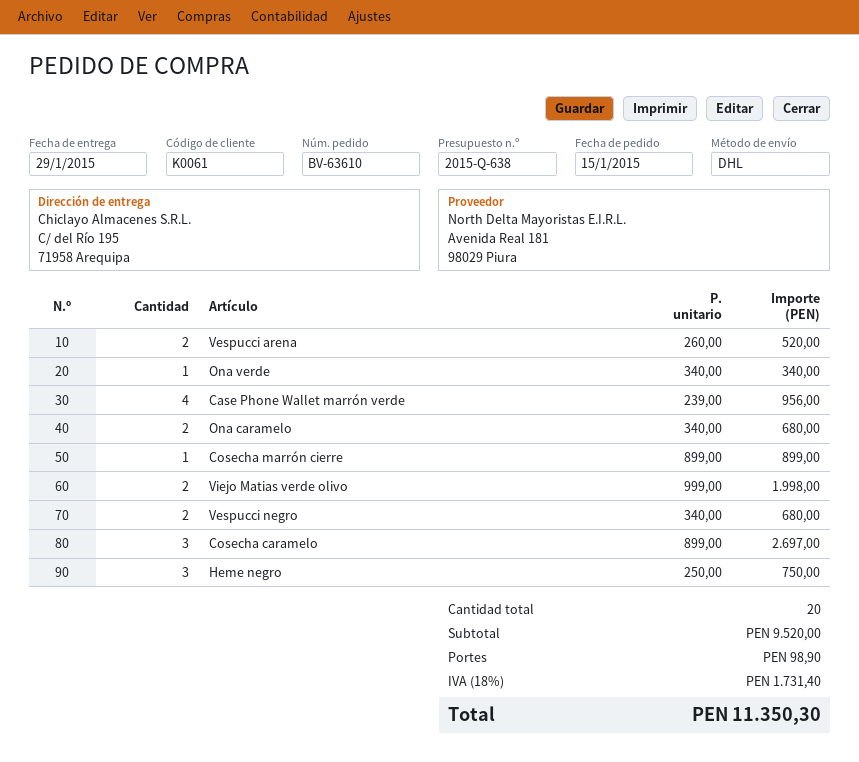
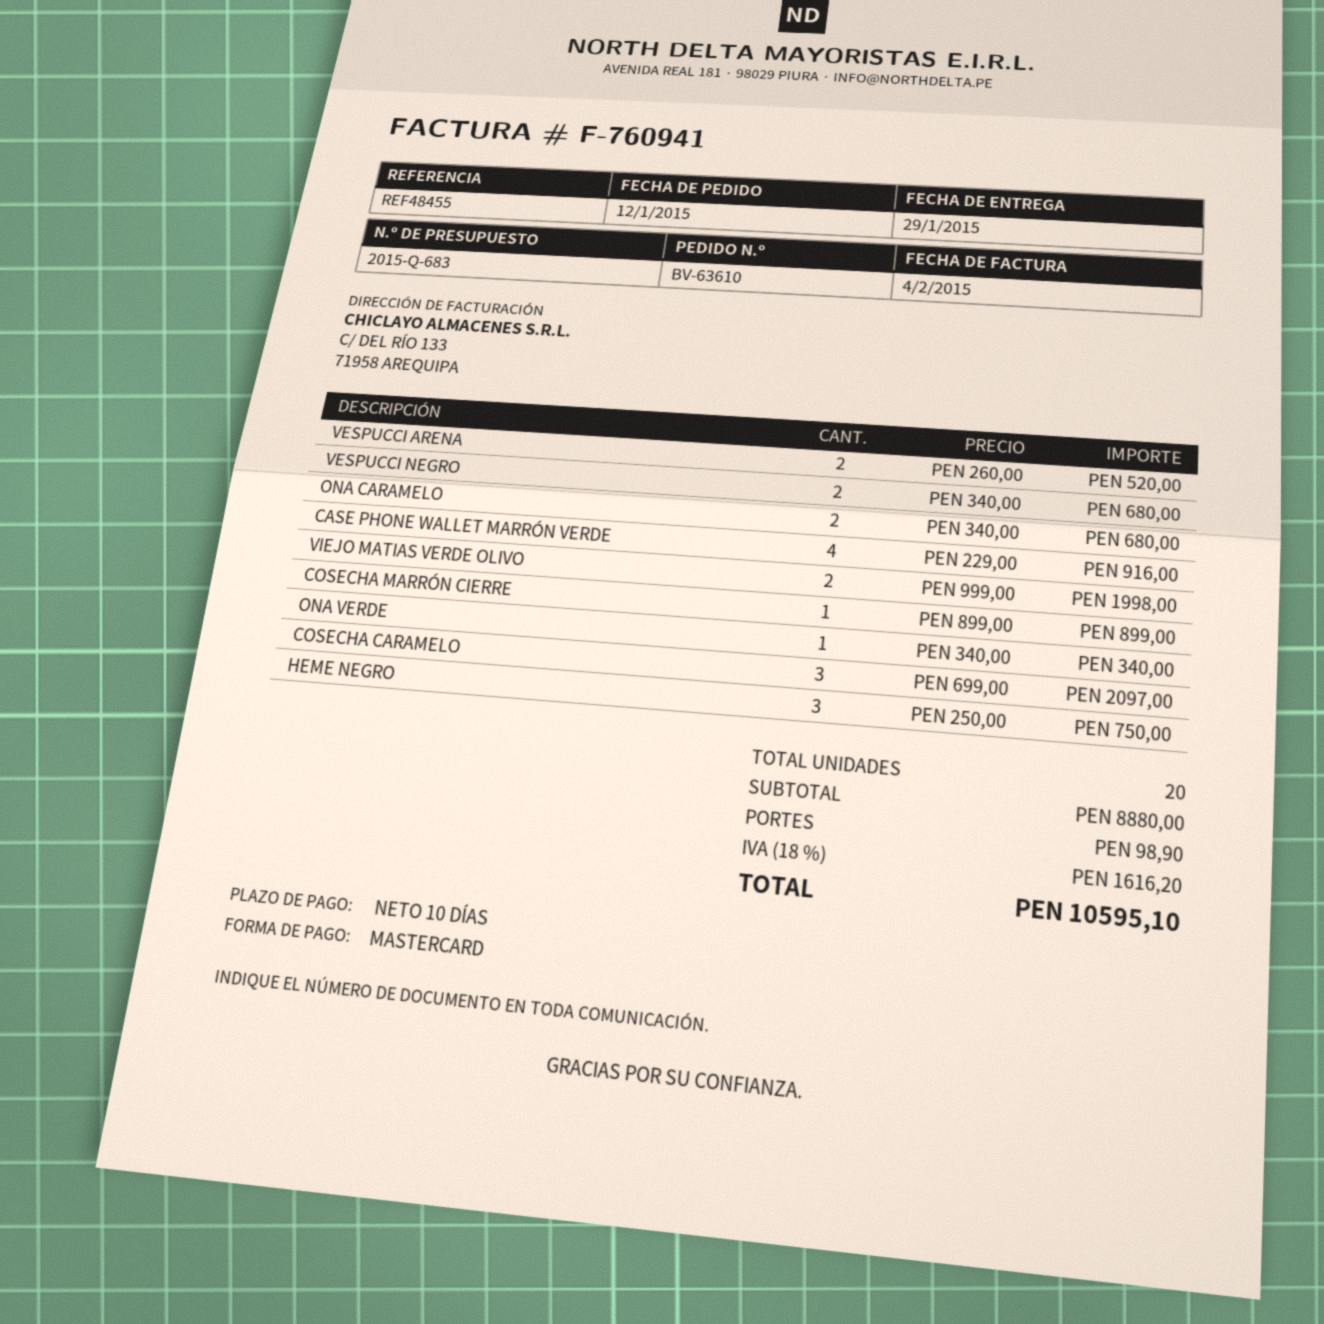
quote number: 2015-Q-638 -> 2015-Q-683
order date: 2015-01-15 -> 2015-01-12
Case Phone Wallet marrón verde: 4 x 239.00 = 956.00 -> 4 x 229.00 = 916.00
Cosecha caramelo: 3 x 899.00 = 2697.00 -> 3 x 699.00 = 2097.00
subtotal: 9520.00 -> 8880.00
tax: 18% = 1731.40 -> 18% = 1616.20
total: 11350.30 -> 10595.10

